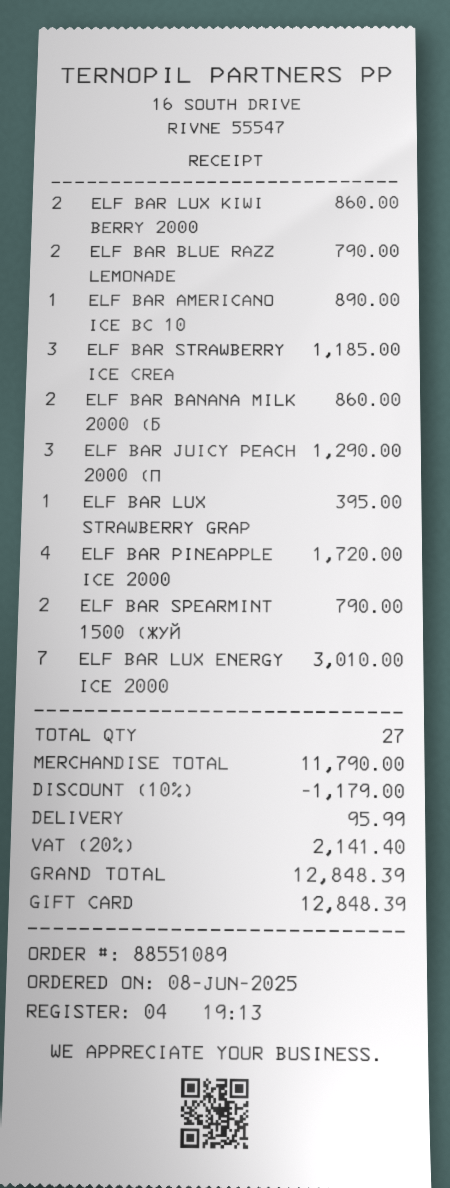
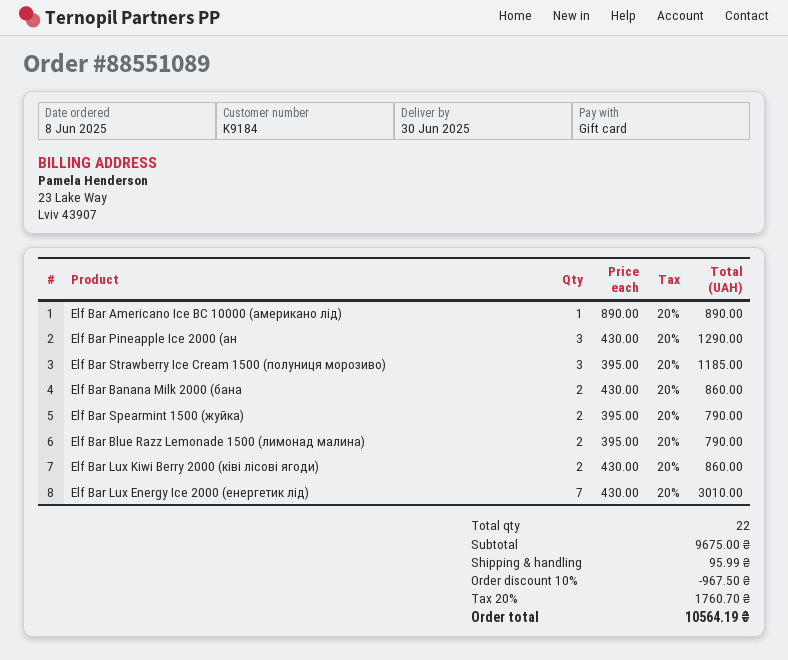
ELF BAR JUICY PEACH 2000 (П: 3 for 1290.00 -> none
ELF BAR LUX STRAWBERRY GRAP: 1 for 395.00 -> none
ELF BAR PINEAPPLE ICE 2000: 4 for 1720.00 -> 3 for 1290.00
total quantity: 27 -> 22
subtotal: 11790.00 -> 9675.00
discount: 10% = 1179.00 -> 10% = 967.50
tax: 20% = 2141.40 -> 20% = 1760.70
total: 12848.39 -> 10564.19

